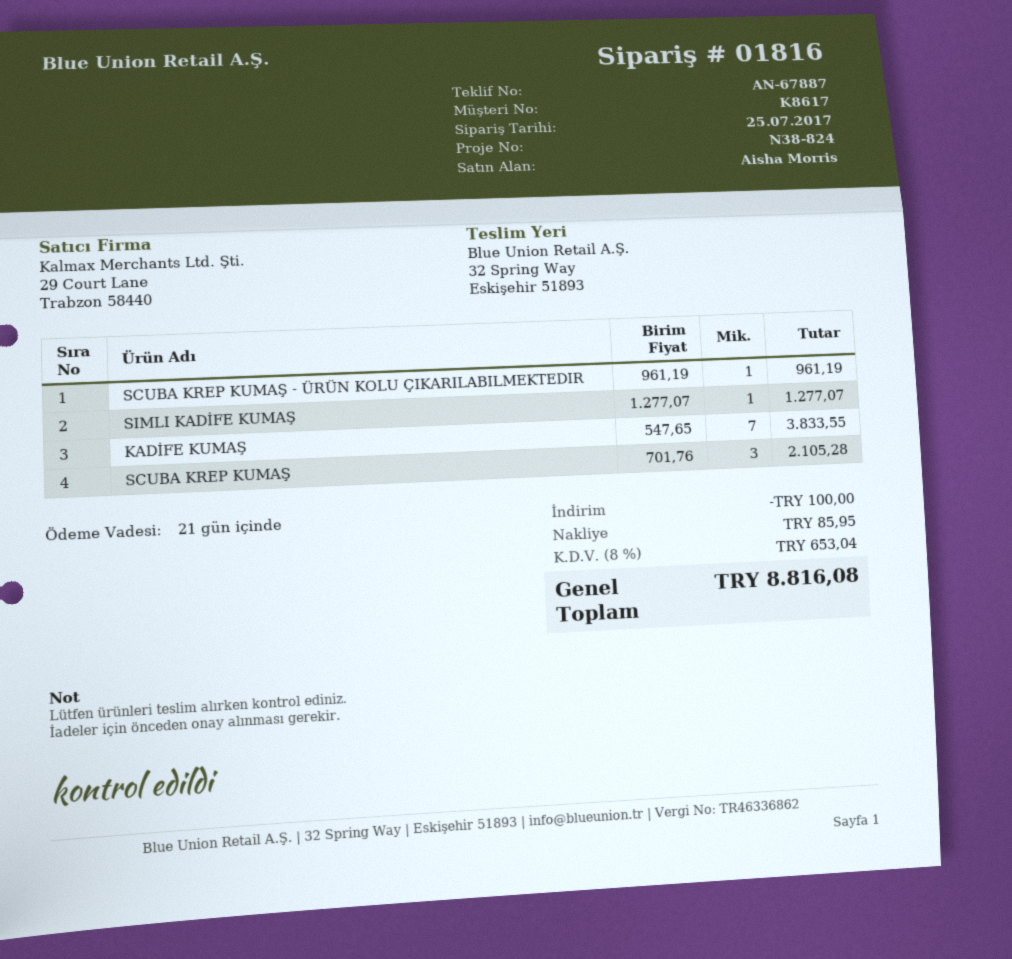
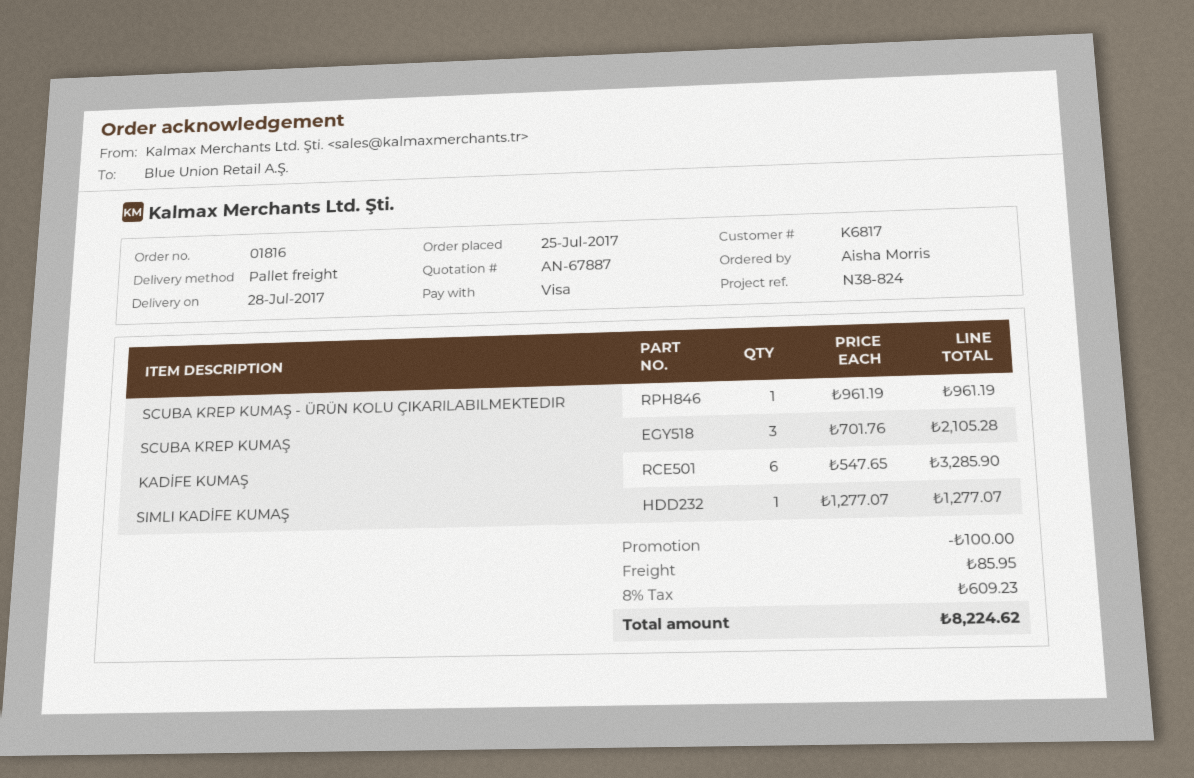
customer number: K8617 -> K6817
KADİFE KUMAŞ: 7 x 547.65 = 3833.55 -> 6 x 547.65 = 3285.90
tax: 8% = 653.04 -> 8% = 609.23
total: 8816.08 -> 8224.62

